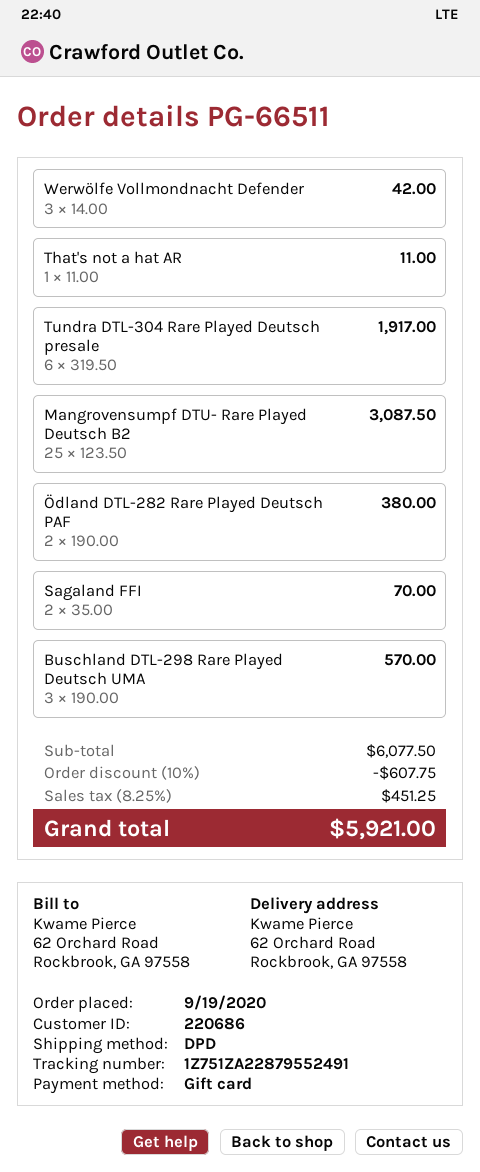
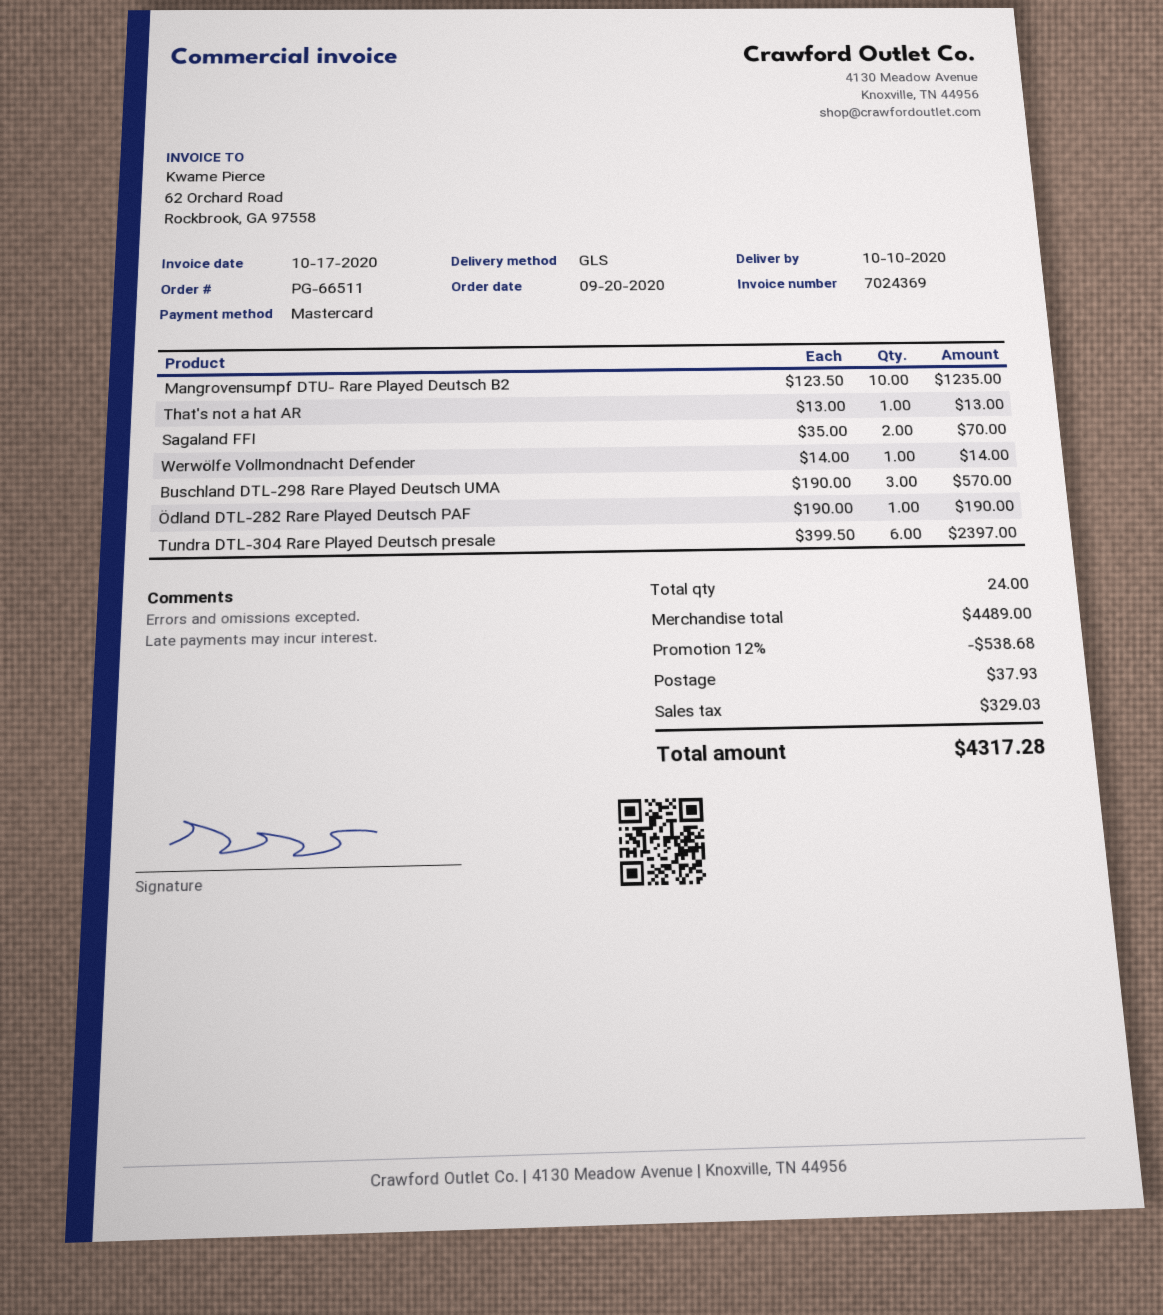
order date: 2020-09-19 -> 2020-09-20
payment method: gift card -> Mastercard
shipping method: DPD -> GLS
Werwölfe Vollmondnacht Defender: 3 x 14.00 = 42.00 -> 1 x 14.00 = 14.00
That's not a hat AR: 1 x 11.00 = 11.00 -> 1 x 13.00 = 13.00
Tundra DTL-304 Rare Played Deutsch presale: 6 x 319.50 = 1917.00 -> 6 x 399.50 = 2397.00
Mangrovensumpf DTU- Rare Played Deutsch B2: 25 x 123.50 = 3087.50 -> 10 x 123.50 = 1235.00
Ödland DTL-282 Rare Played Deutsch PAF: 2 x 190.00 = 380.00 -> 1 x 190.00 = 190.00
subtotal: 6077.50 -> 4489.00
discount: 10% = 607.75 -> 12% = 538.68
shipping: none -> 37.93
tax: 451.25 -> 329.03
total: 5921.00 -> 4317.28

